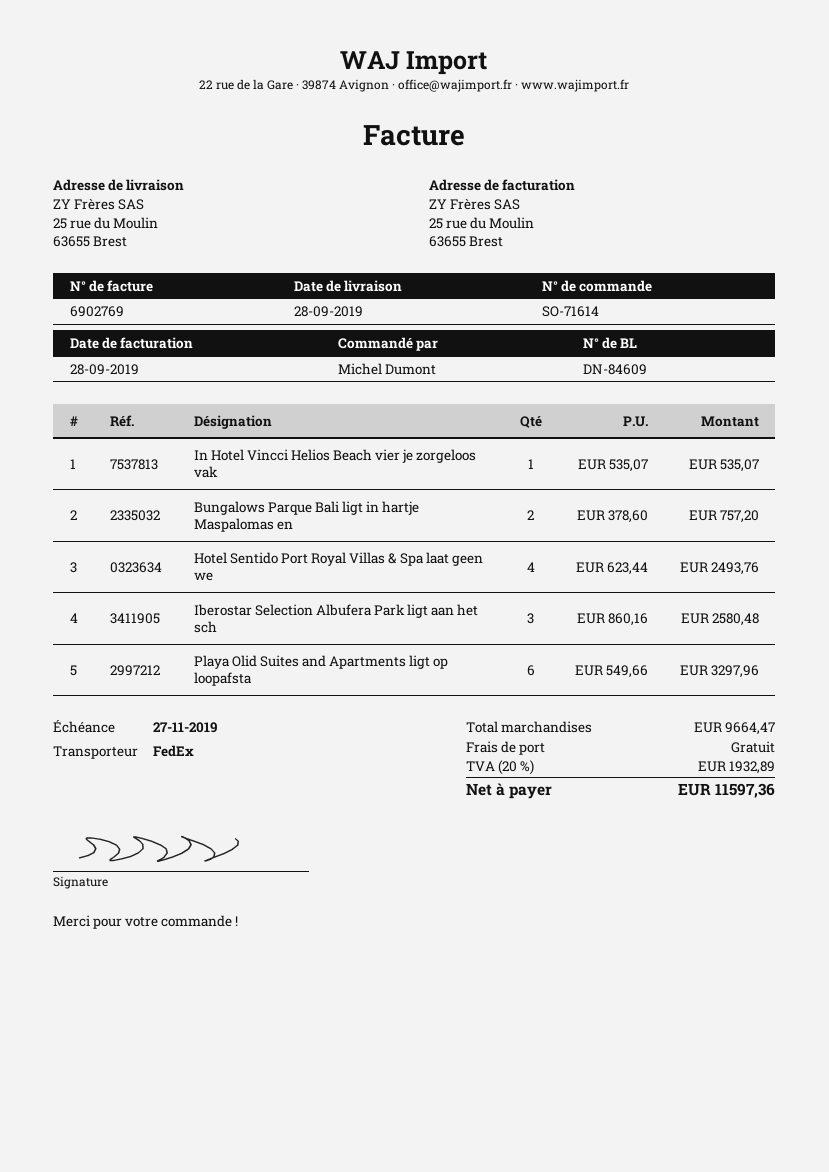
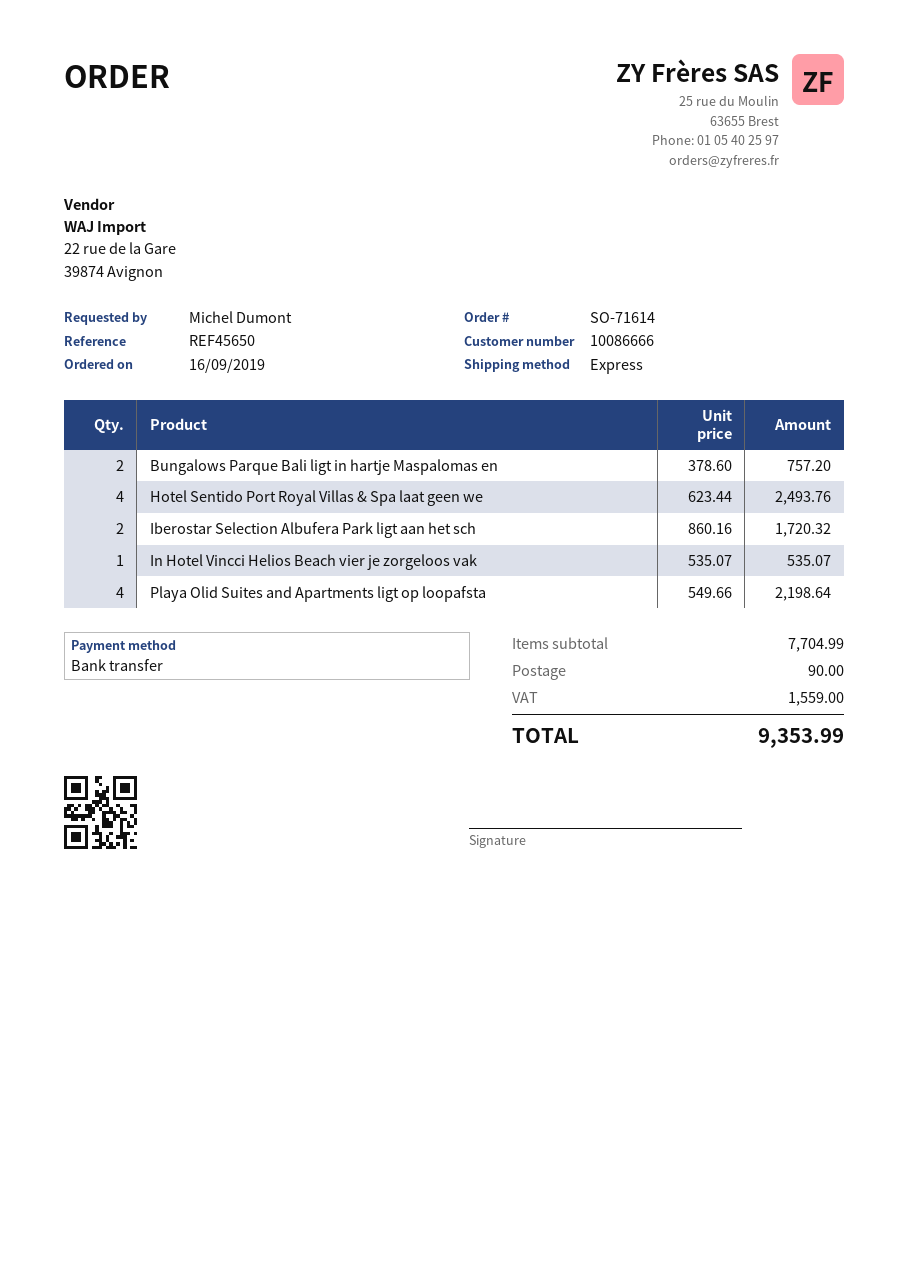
shipping method: FedEx -> express
Iberostar Selection Albufera Park ligt aan het sch: 3 x 860.16 = 2580.48 -> 2 x 860.16 = 1720.32
Playa Olid Suites and Apartments ligt op loopafsta: 6 x 549.66 = 3297.96 -> 4 x 549.66 = 2198.64
subtotal: 9664.47 -> 7704.99
shipping: 0.00 -> 90.00
tax: 1932.89 -> 1559.00
total: 11597.36 -> 9353.99

